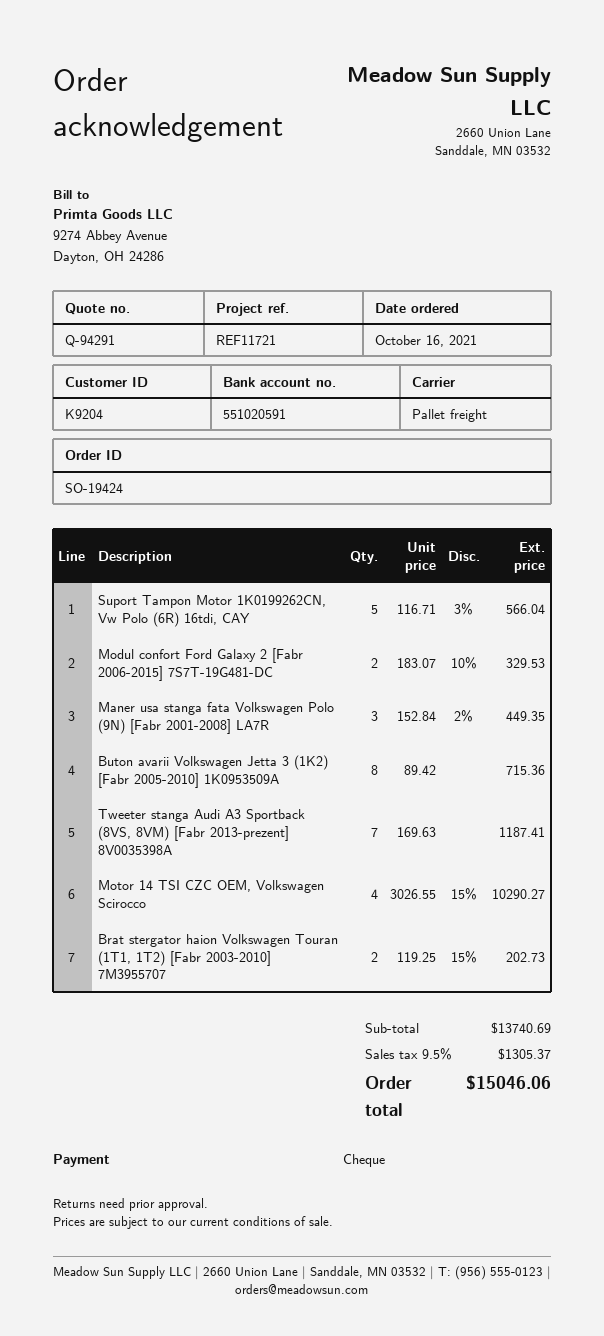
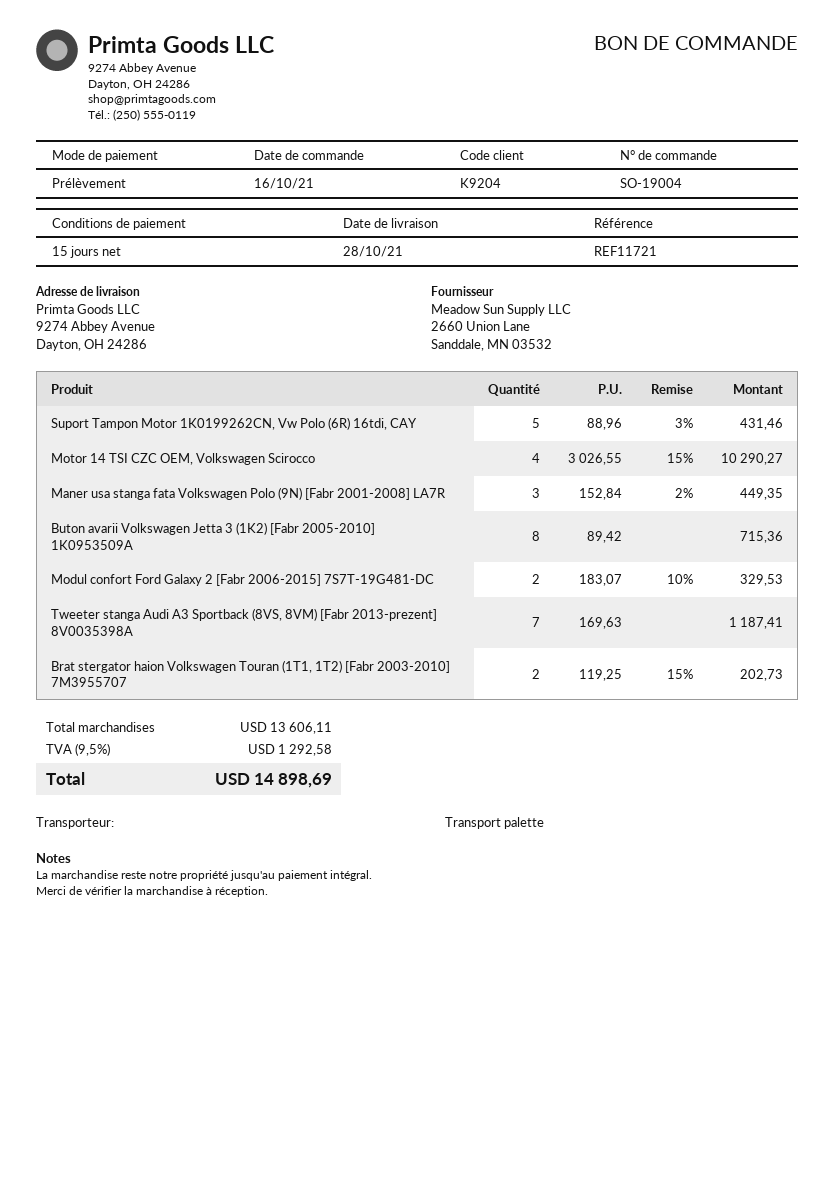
order number: SO-19424 -> SO-19004
payment method: cheque -> direct debit
Suport Tampon Motor 1K0199262CN, Vw Polo (6R) 16tdi, CAY: 5 x 116.71 - 3% = 566.04 -> 5 x 88.96 - 3% = 431.46
subtotal: 13740.69 -> 13606.11
tax: 9.5% = 1305.37 -> 9.5% = 1292.58
total: 15046.06 -> 14898.69

